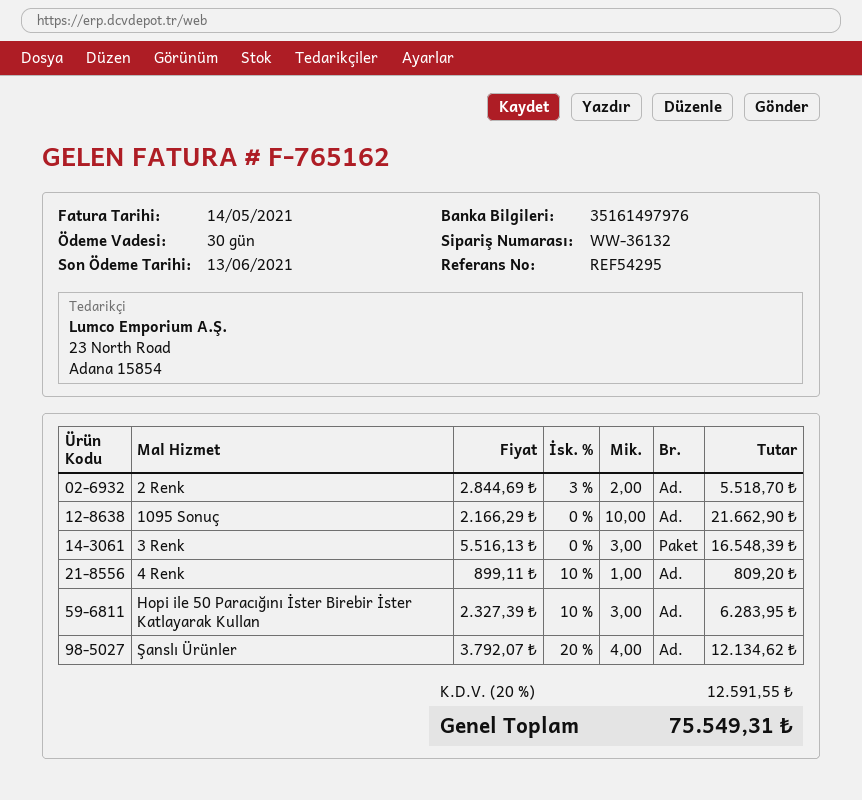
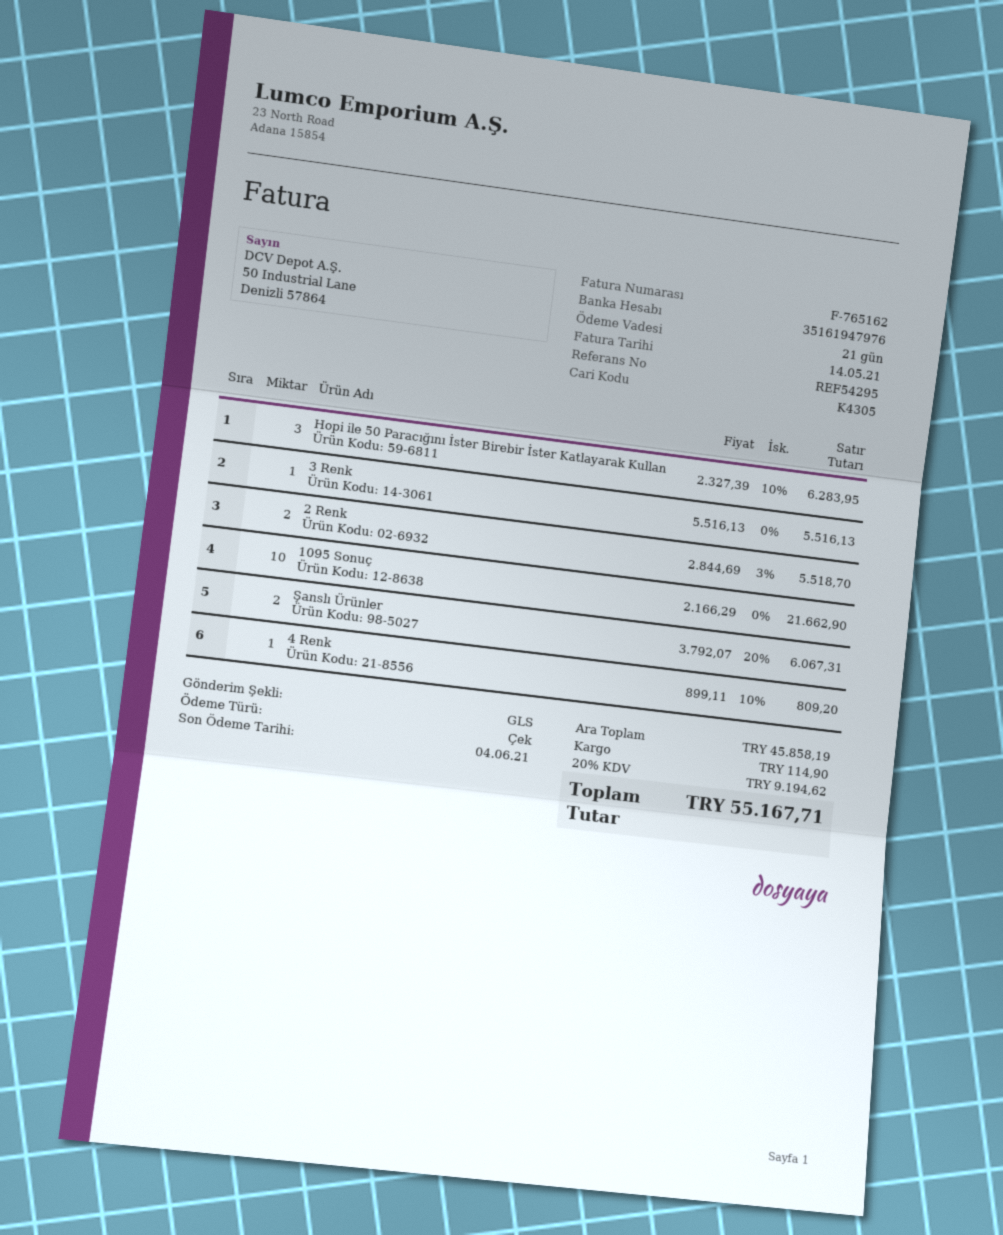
payment terms: 30 days -> 21 days
due date: 2021-06-13 -> 2021-06-04
bank account: 35161497976 -> 35161947976
3 Renk: 3 x 5516.13 = 16548.39 -> 1 x 5516.13 = 5516.13
Şanslı Ürünler: 4 x 3792.07 - 20% = 12134.62 -> 2 x 3792.07 - 20% = 6067.31
shipping: none -> 114.90
tax: 20% = 12591.55 -> 20% = 9194.62
total: 75549.31 -> 55167.71

